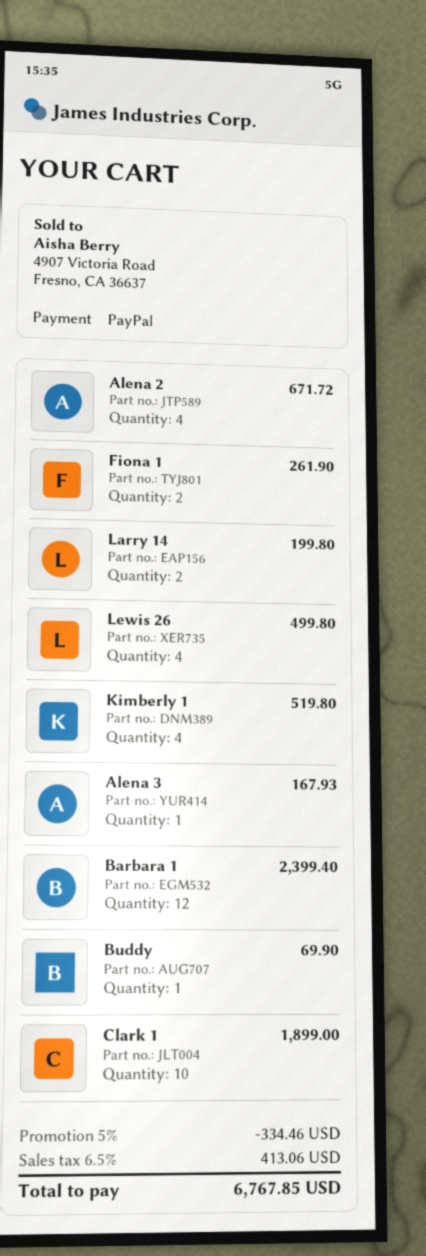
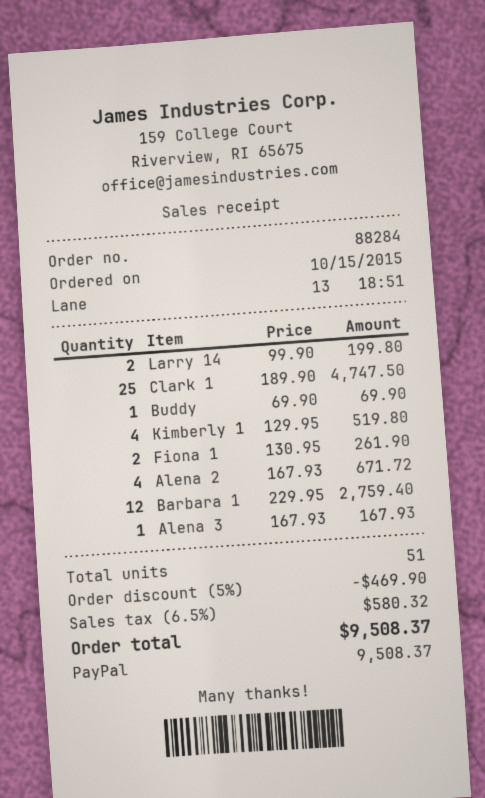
Lewis 26: 4 for 499.80 -> none
Barbara 1: 12 for 2399.40 -> 12 for 2759.40
Clark 1: 10 for 1899.00 -> 25 for 4747.50
discount: 5% = 334.46 -> 5% = 469.90
tax: 6.5% = 413.06 -> 6.5% = 580.32
total: 6767.85 -> 9508.37

